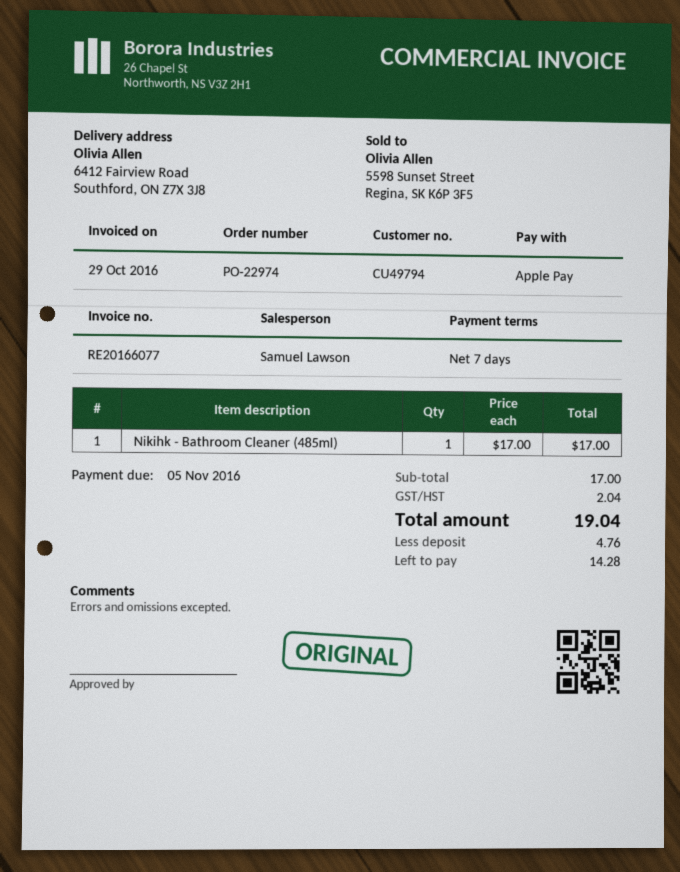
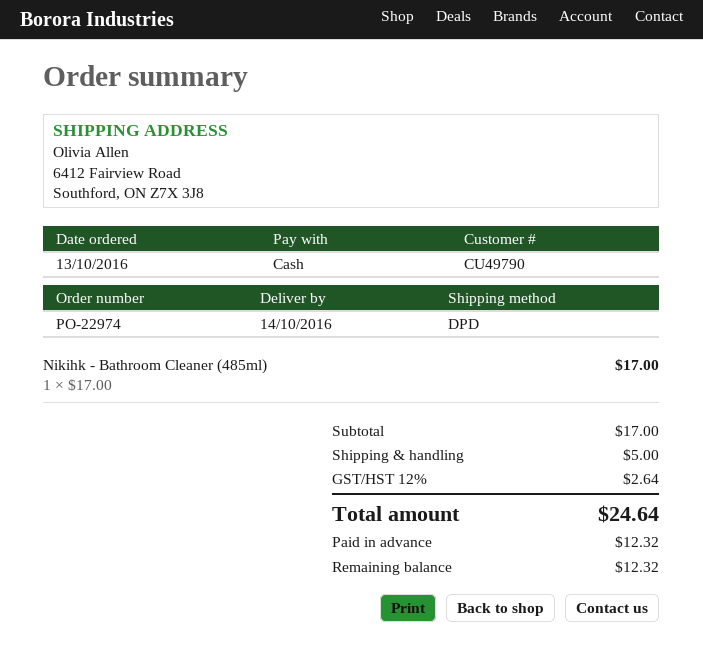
customer number: CU49794 -> CU49790
payment method: Apple Pay -> cash
shipping: none -> 5.00
tax: 2.04 -> 2.64
total: 19.04 -> 24.64
deposit: 4.76 -> 12.32
balance: 14.28 -> 12.32

